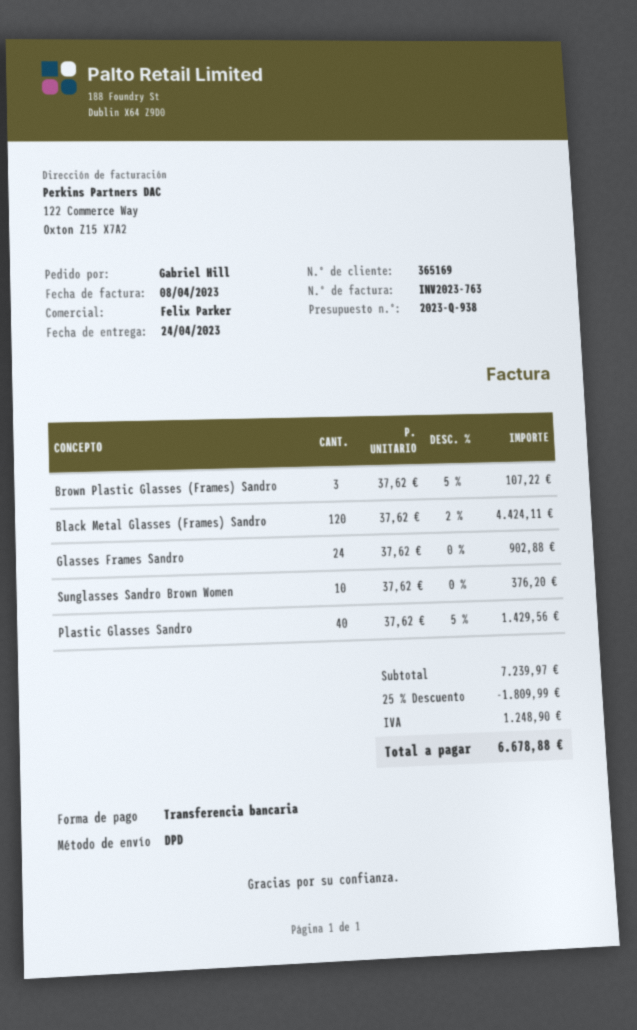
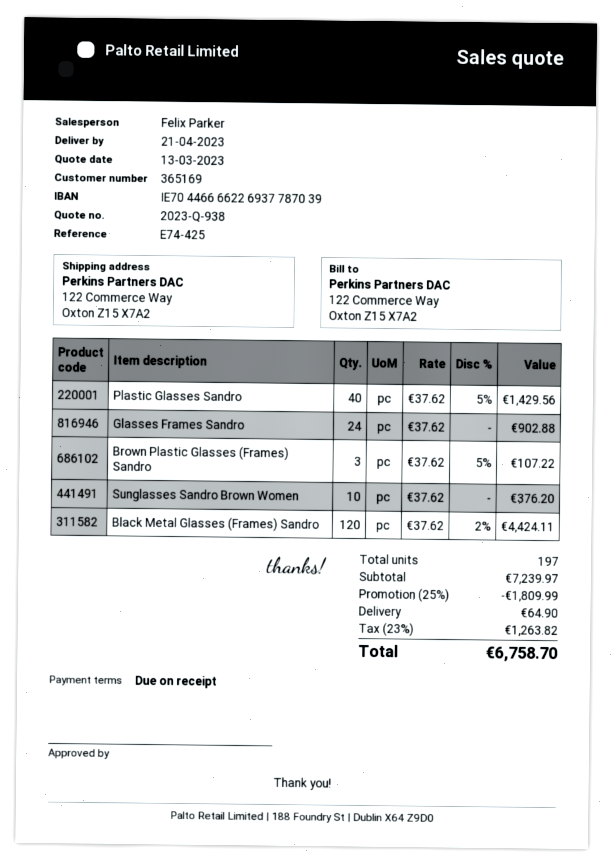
delivery date: 2023-04-24 -> 2023-04-21
shipping: none -> 64.90
tax: 1248.90 -> 1263.82
total: 6678.88 -> 6758.70

